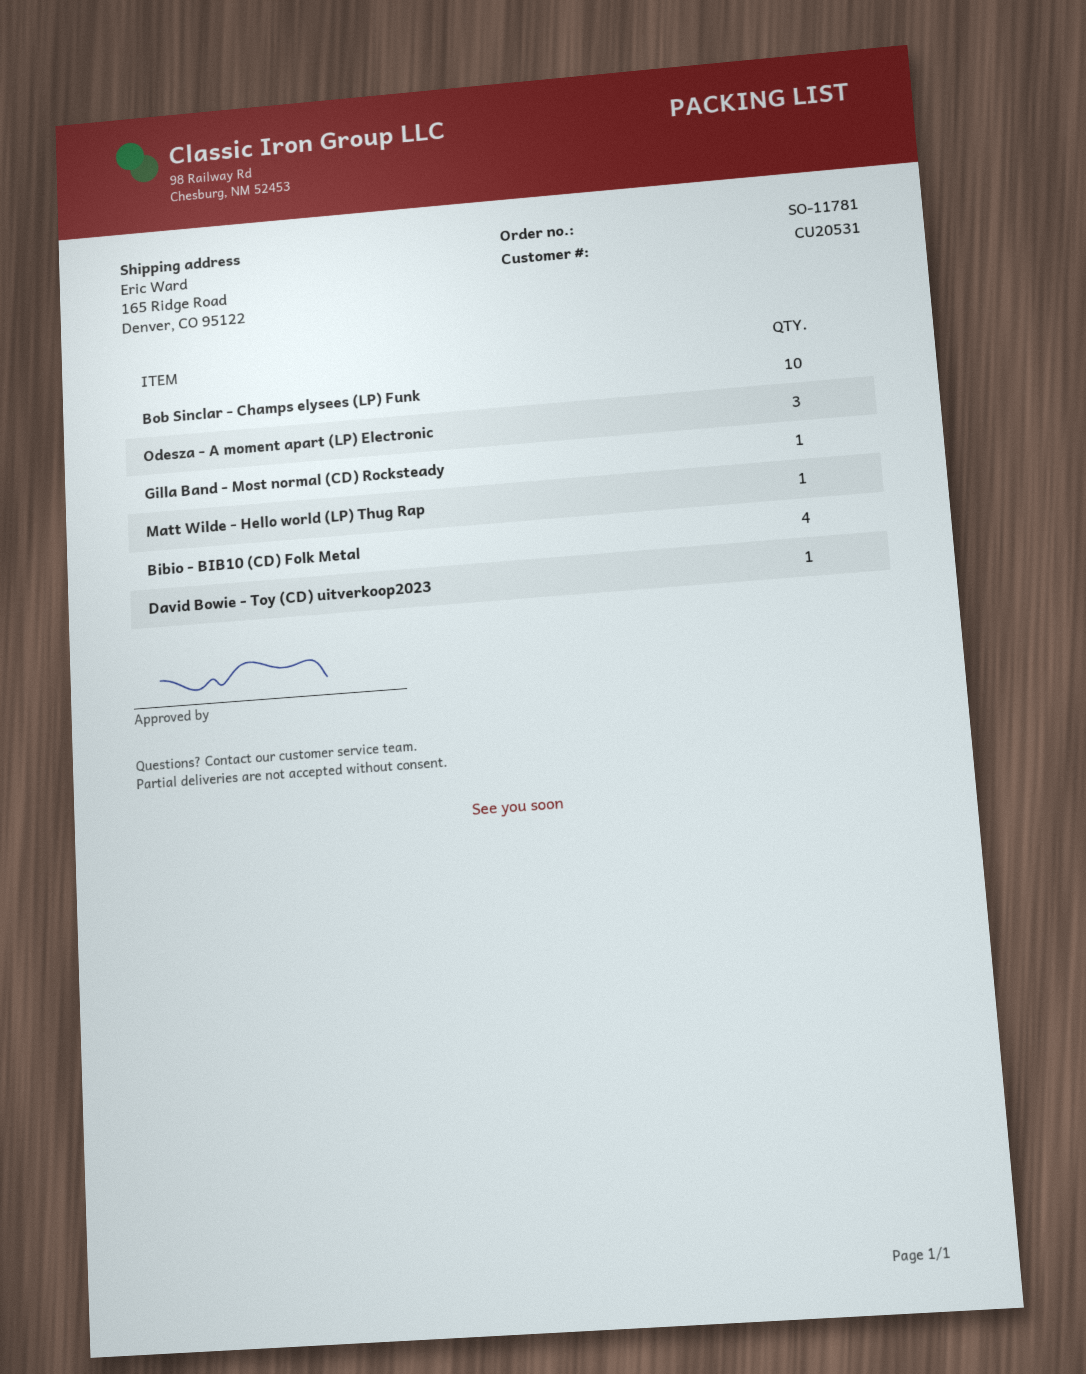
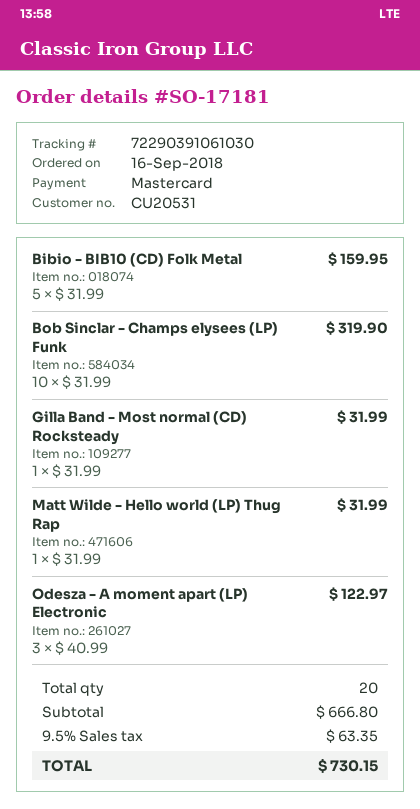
order number: SO-11781 -> SO-17181
Bibio - BIB10 (CD) Folk Metal: 4 -> 5
David Bowie - Toy (CD) uitverkoop2023: 1 -> none

